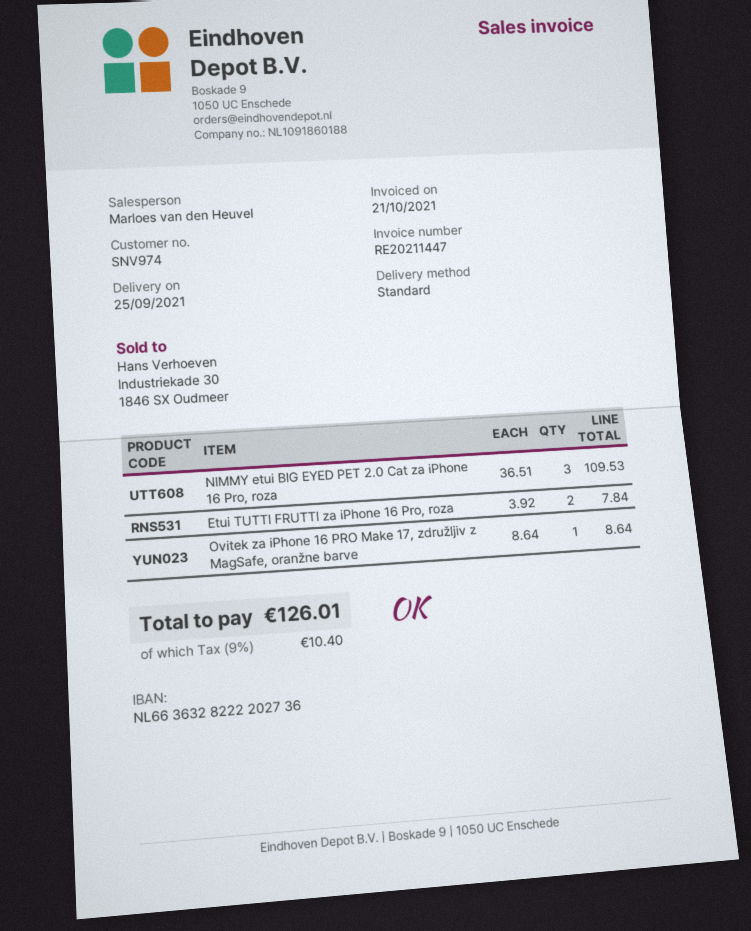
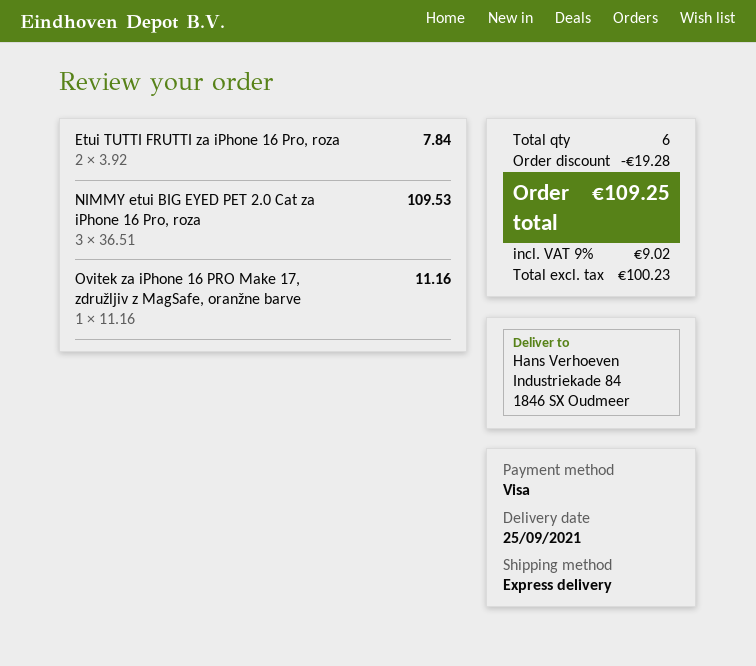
shipping method: standard -> express
Ovitek za iPhone 16 PRO Make 17, združljiv z MagSafe, oranžne barve: 1 x 8.64 = 8.64 -> 1 x 11.16 = 11.16
discount: none -> 19.28
tax: 9% = 10.40 -> 9% = 9.02
total: 126.01 -> 109.25

